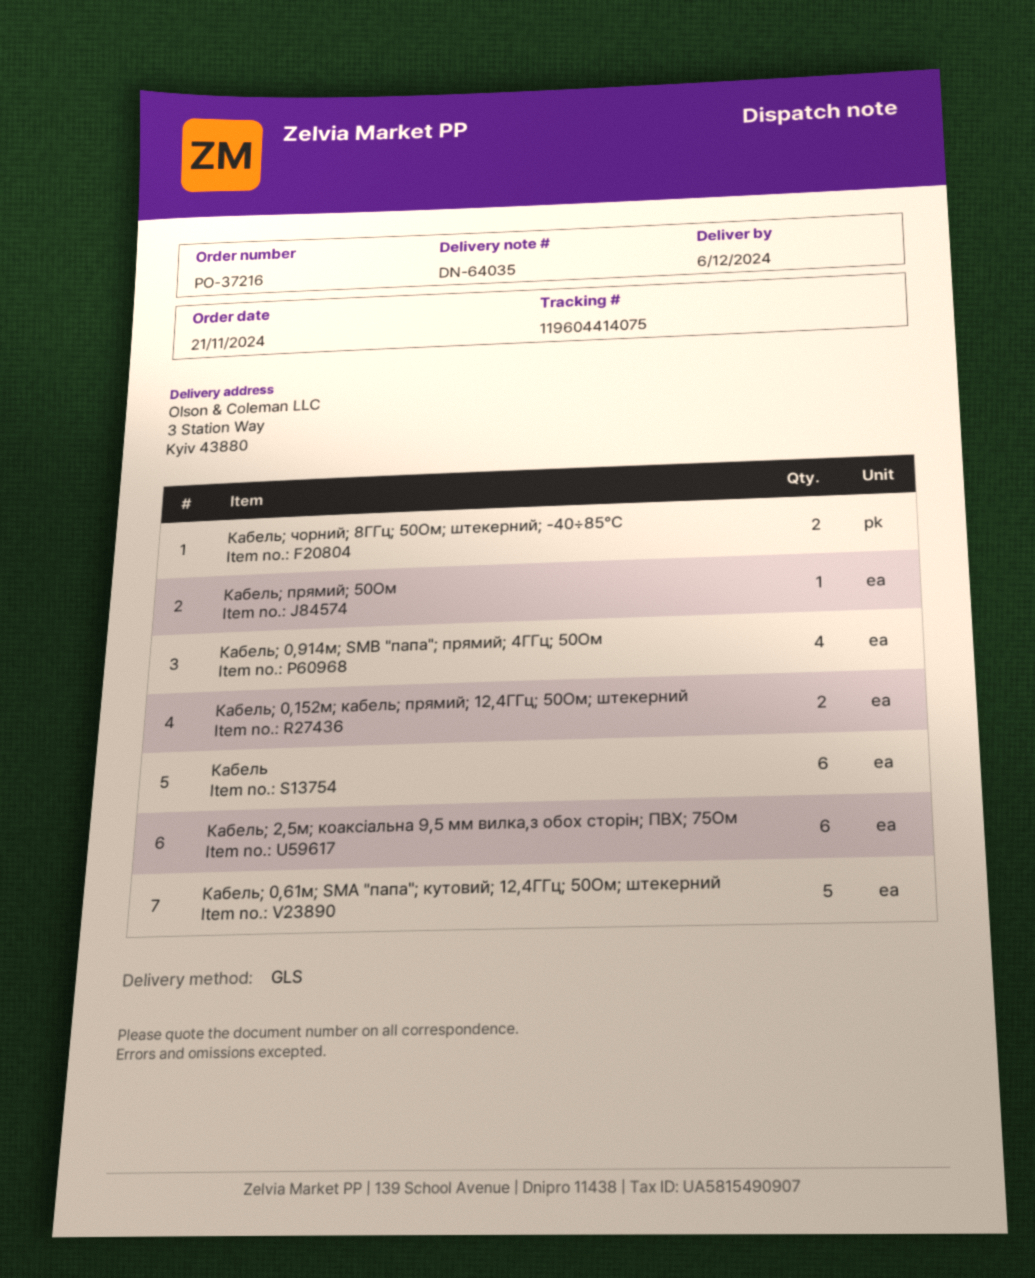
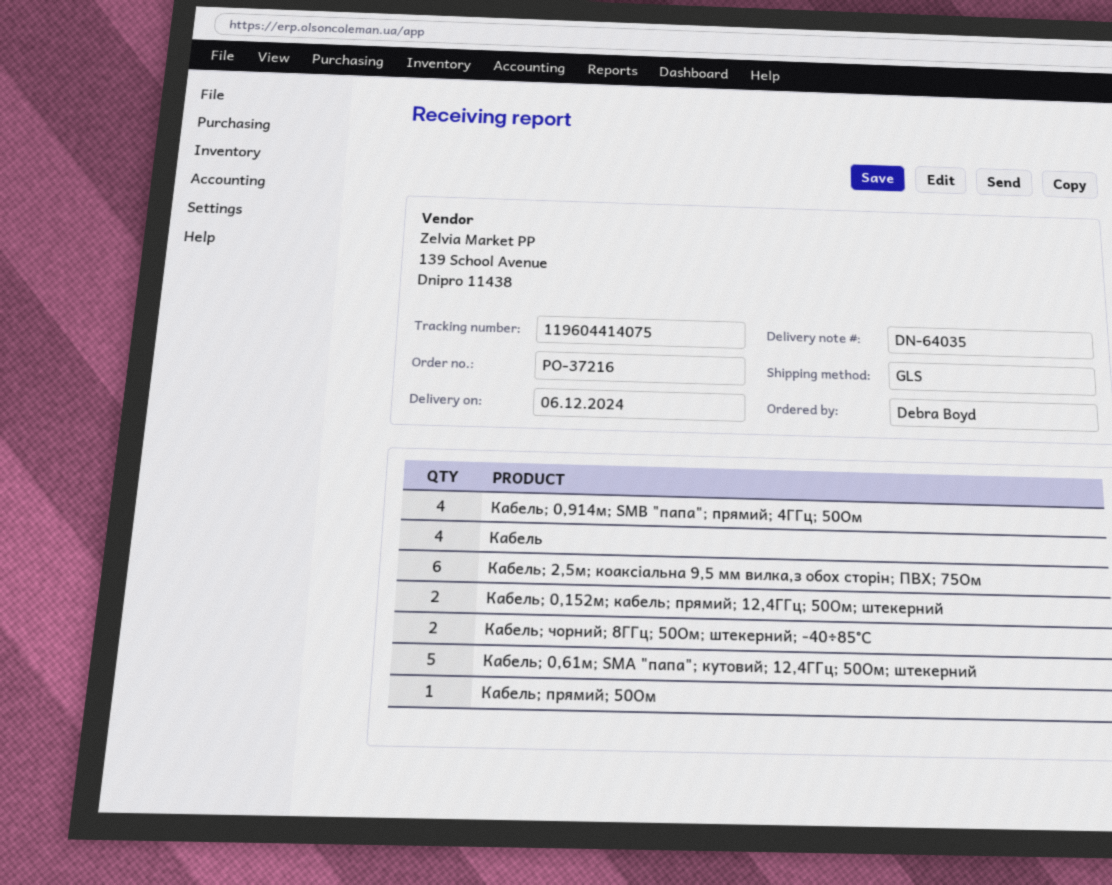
Кабель: 6 -> 4

